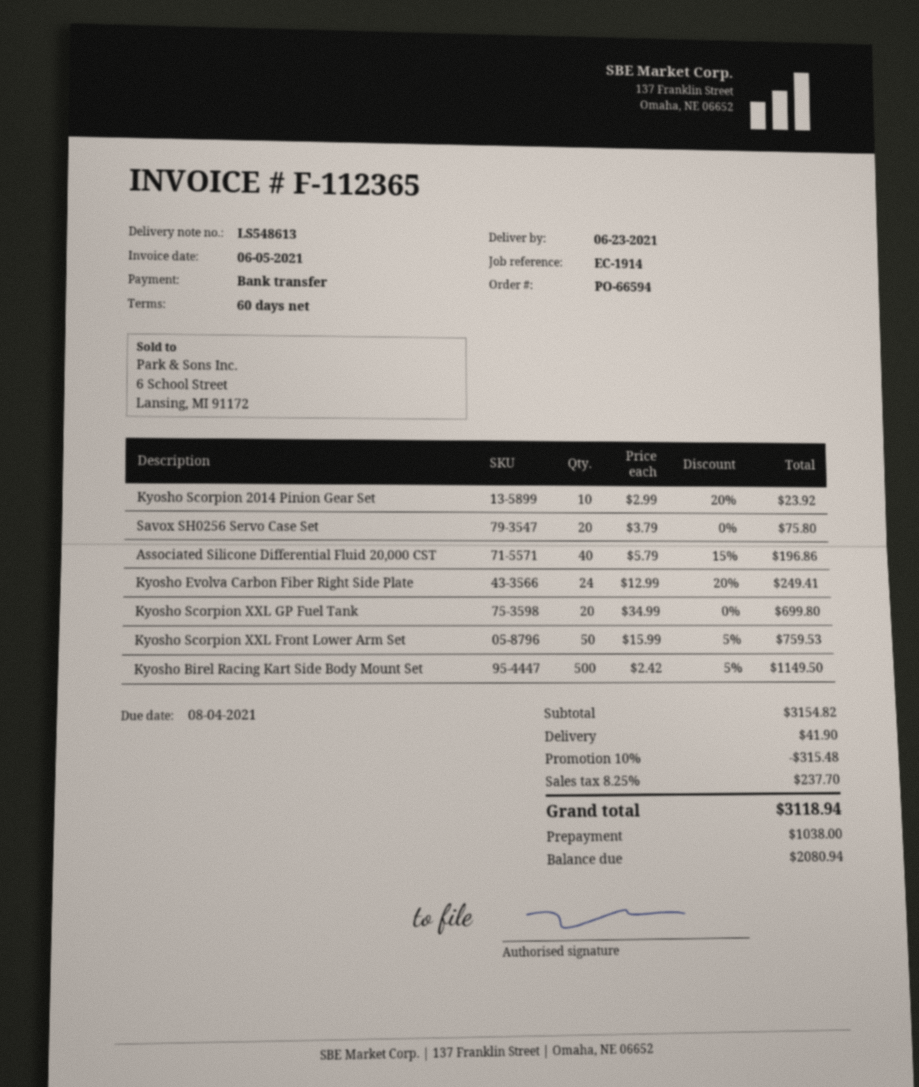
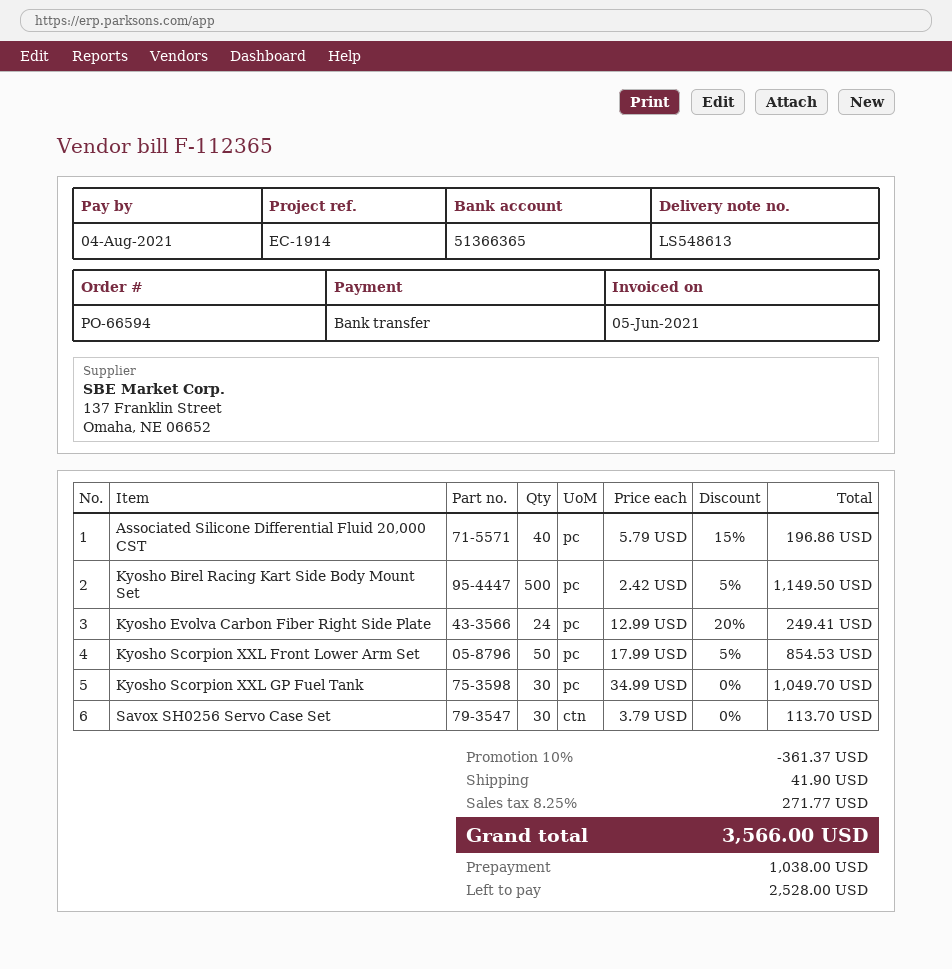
Kyosho Scorpion 2014 Pinion Gear Set: 10 x 2.99 - 20% = 23.92 -> none
Savox SH0256 Servo Case Set: 20 x 3.79 = 75.80 -> 30 x 3.79 = 113.70
Kyosho Scorpion XXL GP Fuel Tank: 20 x 34.99 = 699.80 -> 30 x 34.99 = 1049.70
Kyosho Scorpion XXL Front Lower Arm Set: 50 x 15.99 - 5% = 759.53 -> 50 x 17.99 - 5% = 854.53
discount: 10% = 315.48 -> 10% = 361.37
tax: 8.25% = 237.70 -> 8.25% = 271.77
total: 3118.94 -> 3566.00
balance: 2080.94 -> 2528.00

